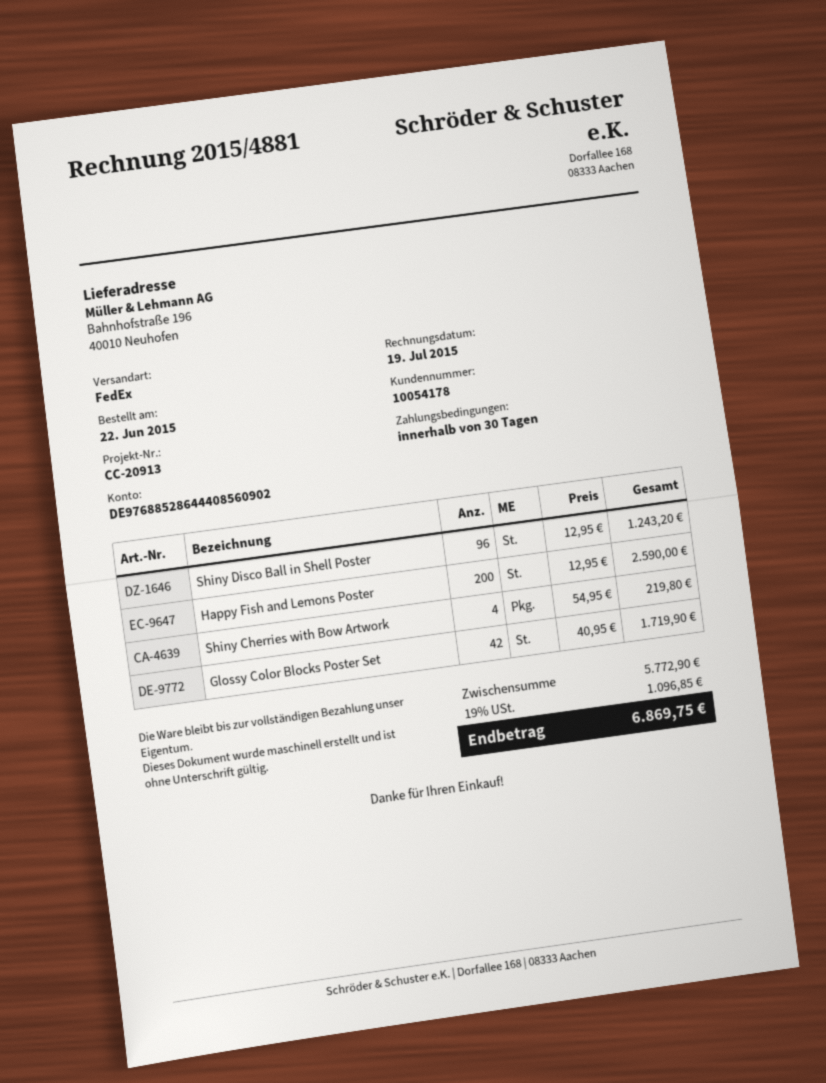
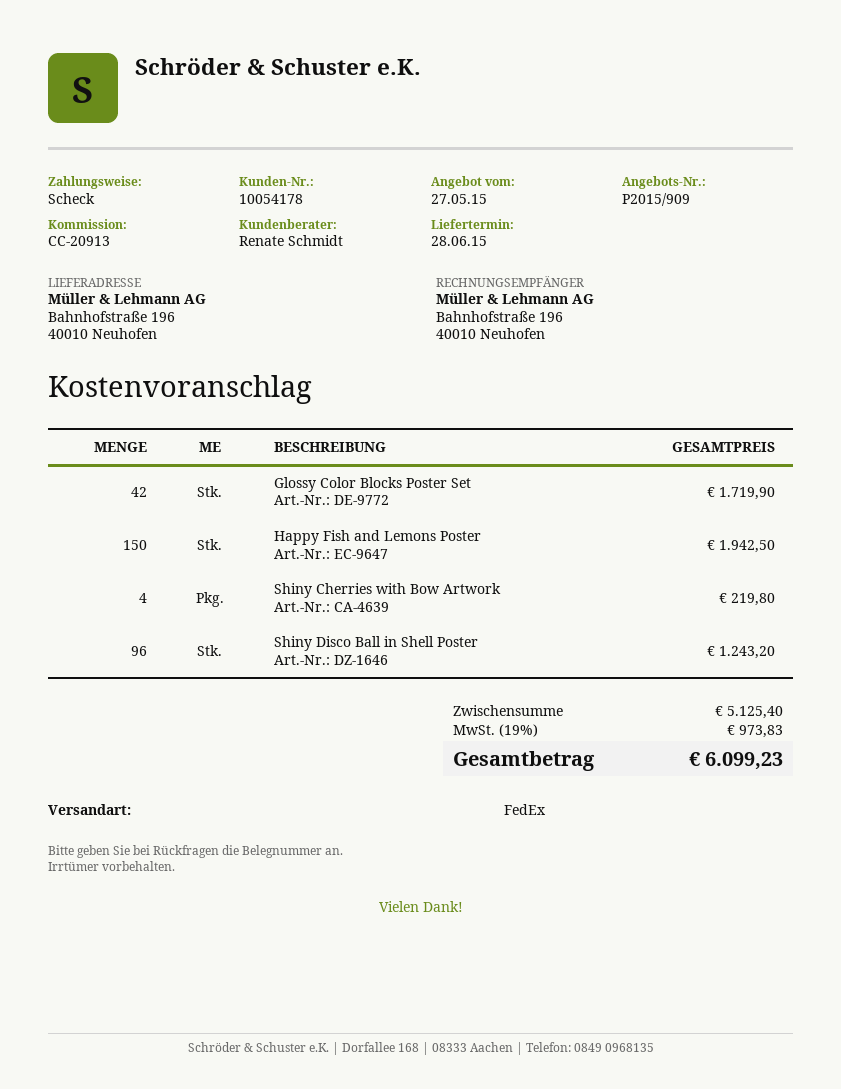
Happy Fish and Lemons Poster: 200 for 2590.00 -> 150 for 1942.50
subtotal: 5772.90 -> 5125.40
tax: 19% = 1096.85 -> 19% = 973.83
total: 6869.75 -> 6099.23

